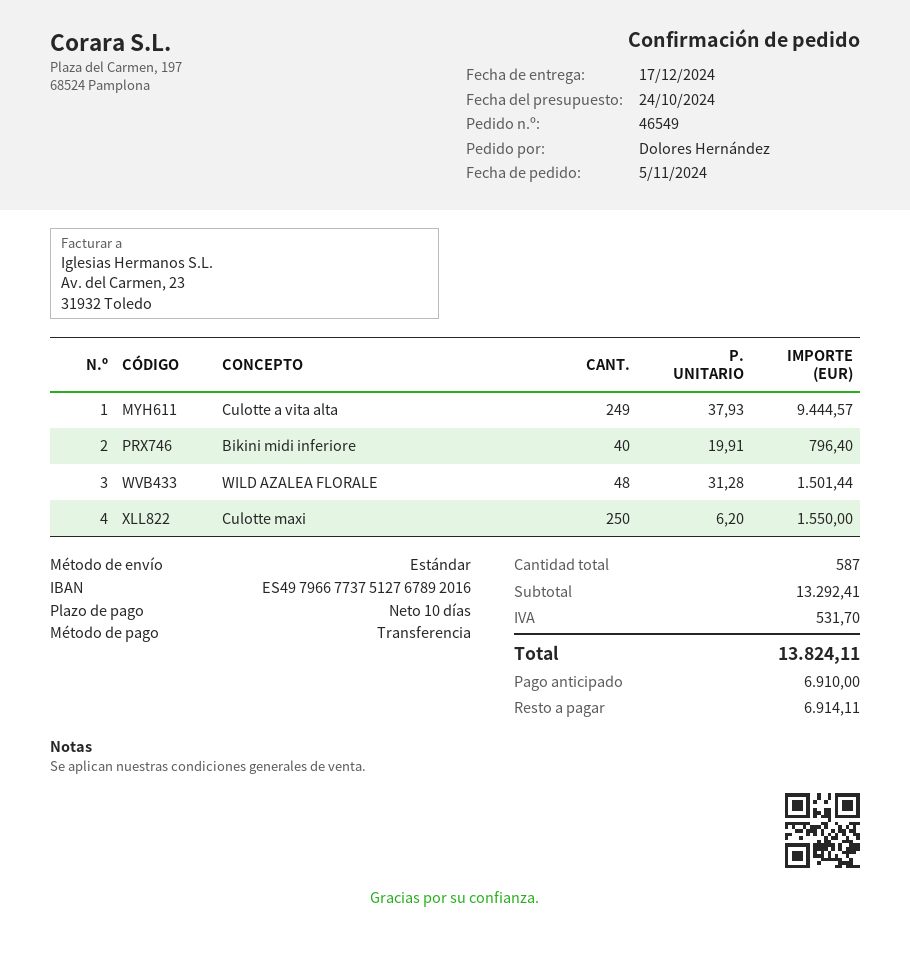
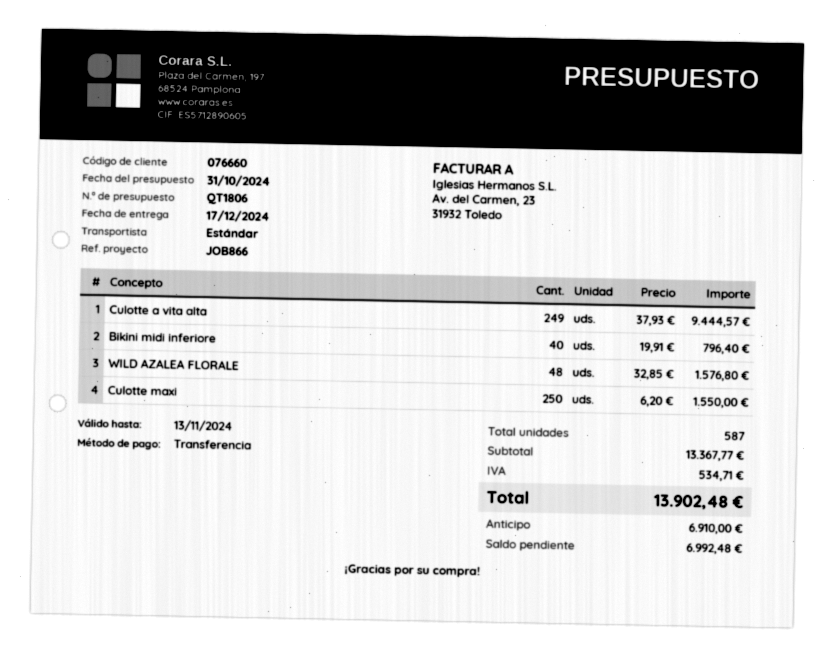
quote date: 2024-10-24 -> 2024-10-31
WILD AZALEA FLORALE: 48 x 31.28 = 1501.44 -> 48 x 32.85 = 1576.80
subtotal: 13292.41 -> 13367.77
tax: 531.70 -> 534.71
total: 13824.11 -> 13902.48
balance: 6914.11 -> 6992.48

